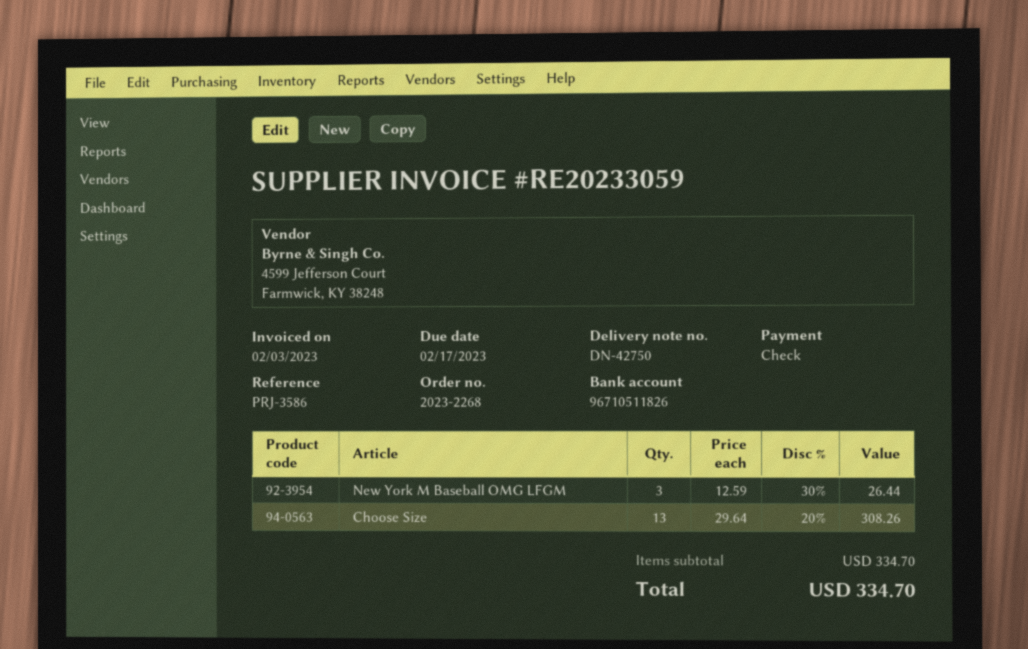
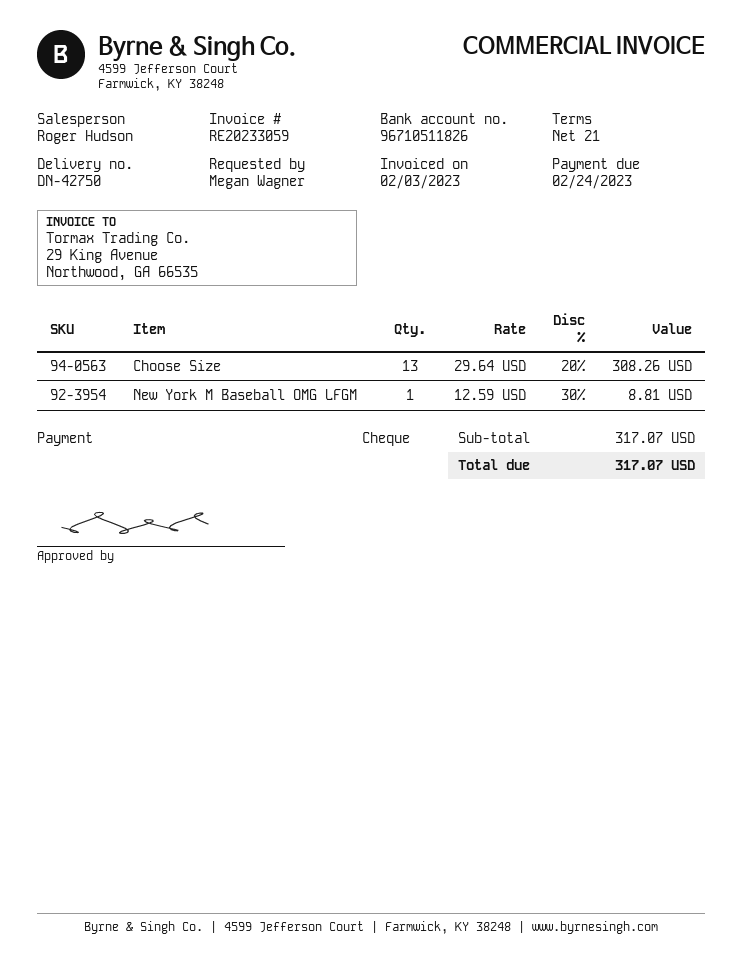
due date: 2023-02-17 -> 2023-02-24
New York M Baseball OMG LFGM: 3 x 12.59 - 30% = 26.44 -> 1 x 12.59 - 30% = 8.81
subtotal: 334.70 -> 317.07
total: 334.70 -> 317.07

